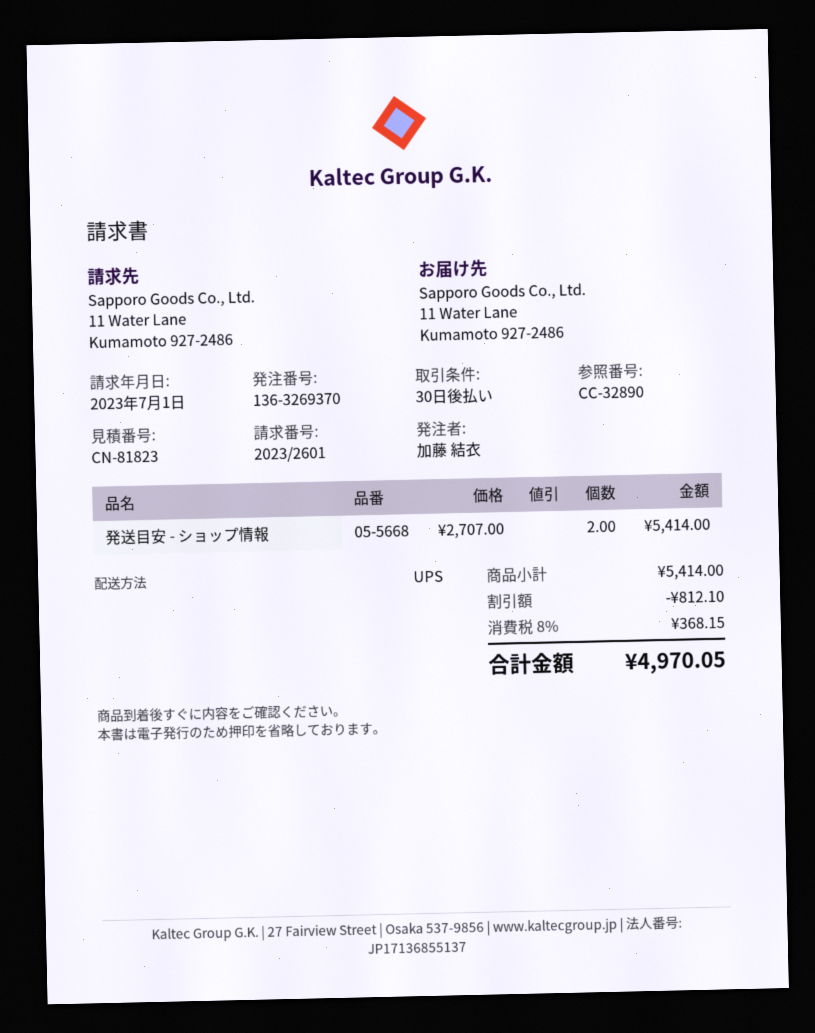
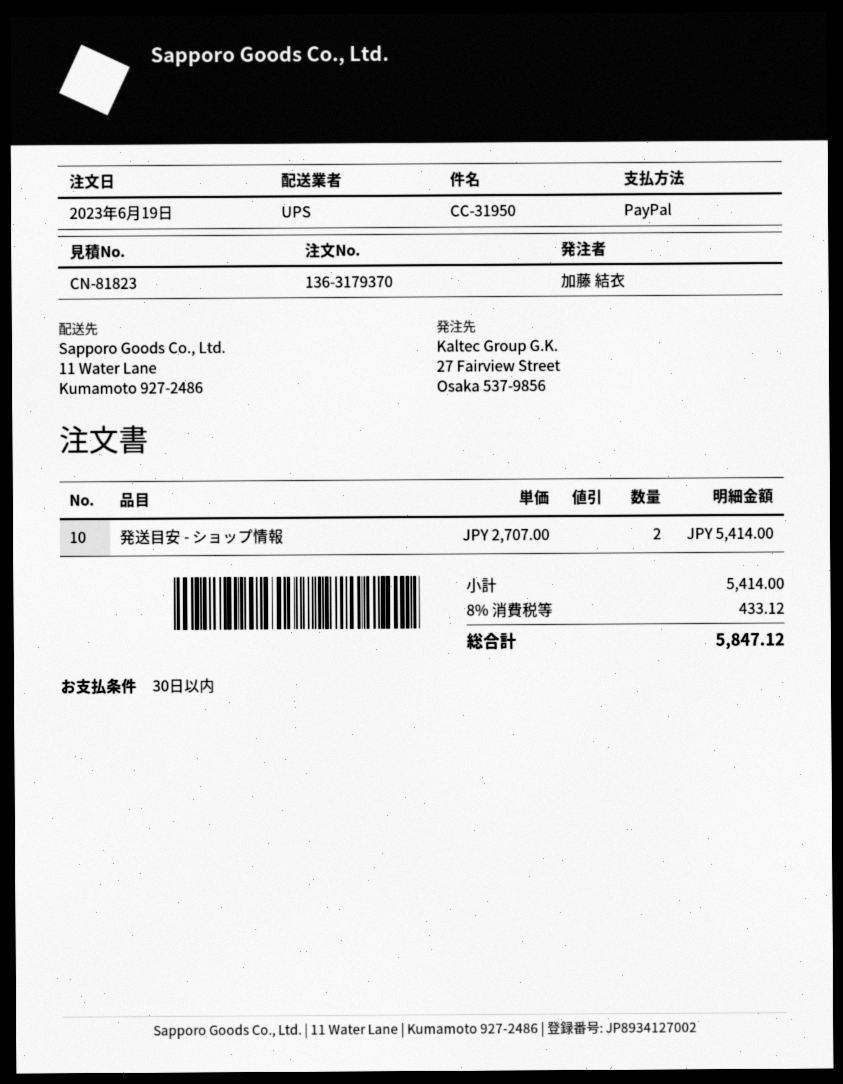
order number: 136-3269370 -> 136-3179370
reference: CC-32890 -> CC-31950
discount: 812.10 -> none
tax: 8% = 368.15 -> 8% = 433.12
total: 4970.05 -> 5847.12

